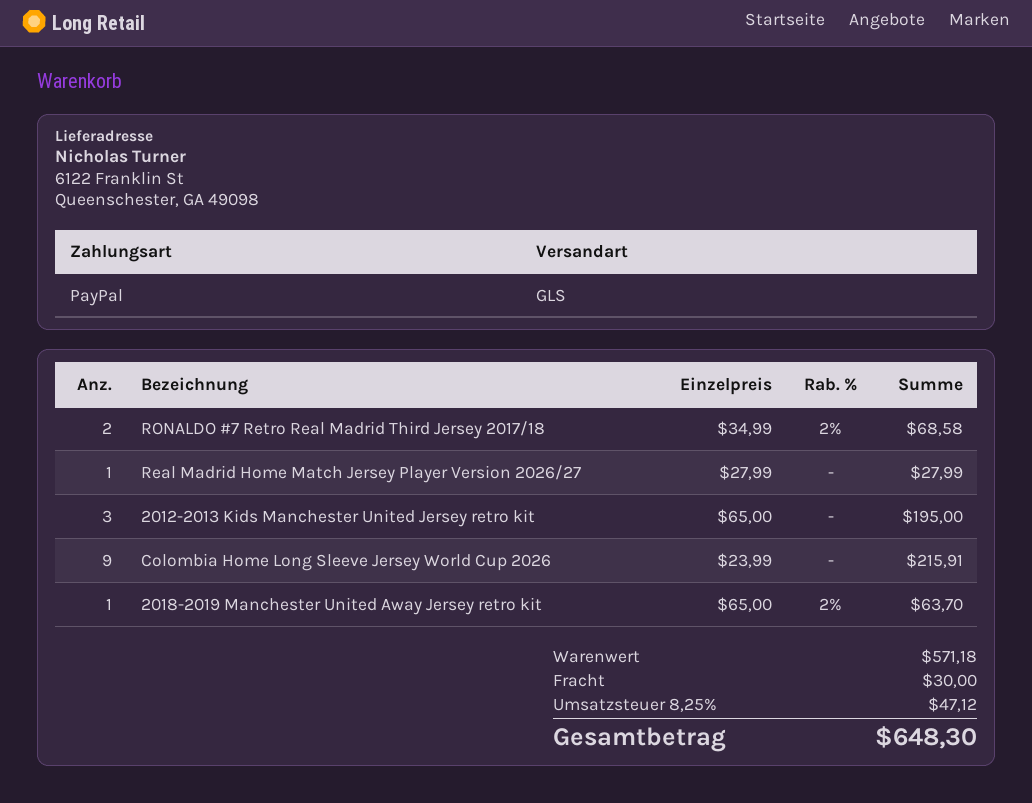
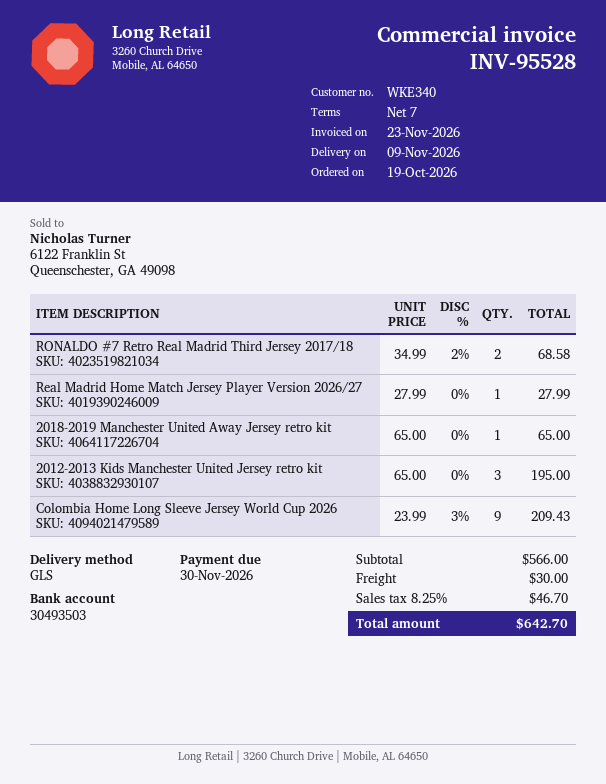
Colombia Home Long Sleeve Jersey World Cup 2026: 9 x 23.99 = 215.91 -> 9 x 23.99 - 3% = 209.43
2018-2019 Manchester United Away Jersey retro kit: 1 x 65.00 - 2% = 63.70 -> 1 x 65.00 = 65.00
subtotal: 571.18 -> 566.00
tax: 8.25% = 47.12 -> 8.25% = 46.70
total: 648.30 -> 642.70

